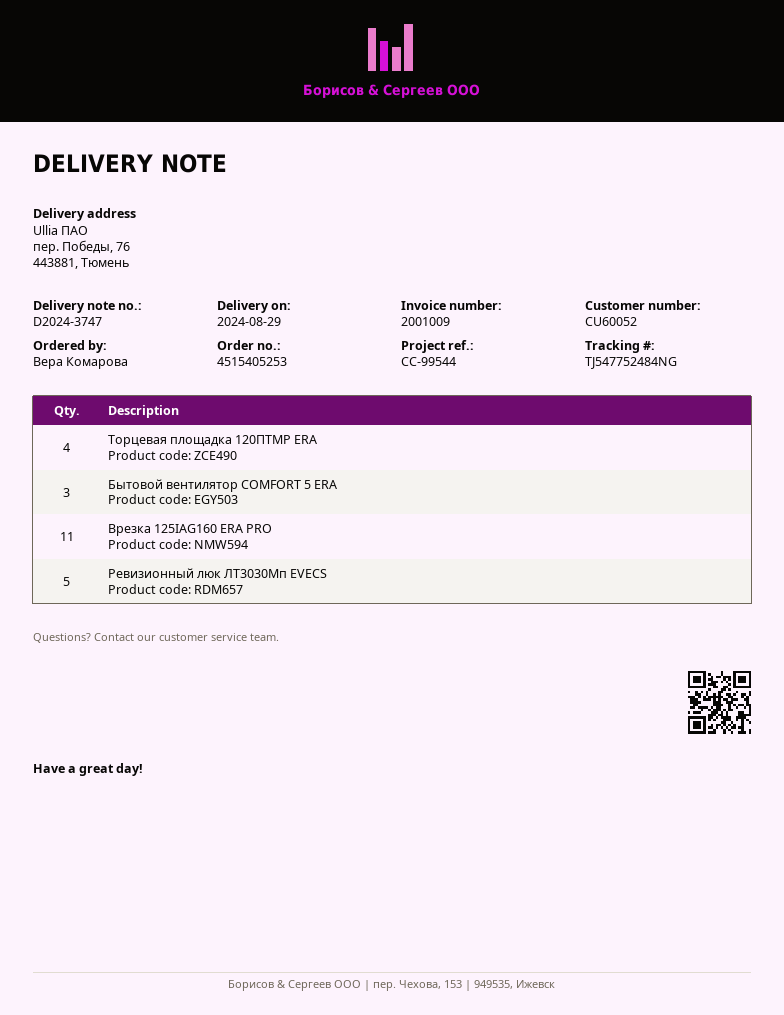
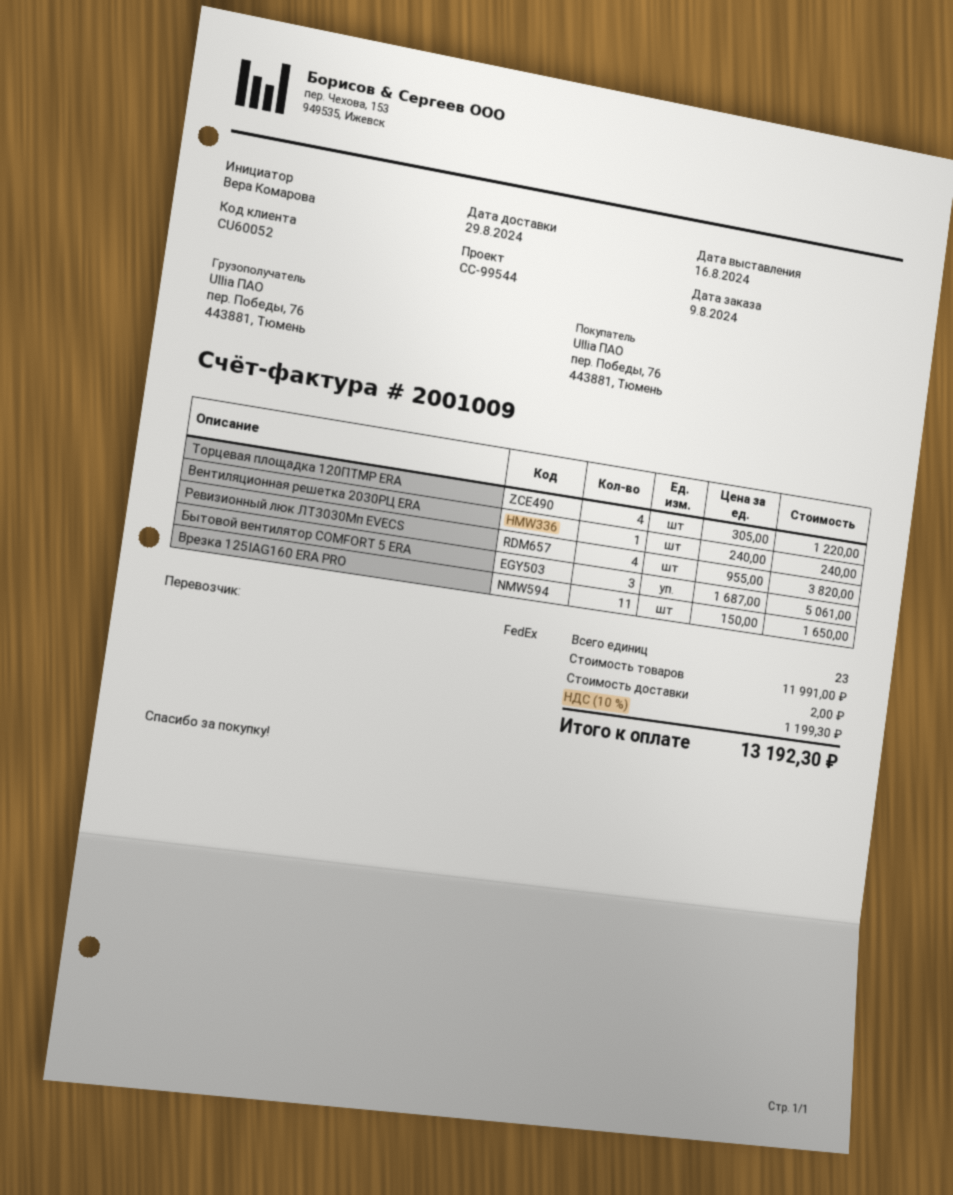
Ревизионный люк ЛТ3030Мп EVECS: 5 -> 4
Вентиляционная решетка 2030РЦ ERA: none -> 1

